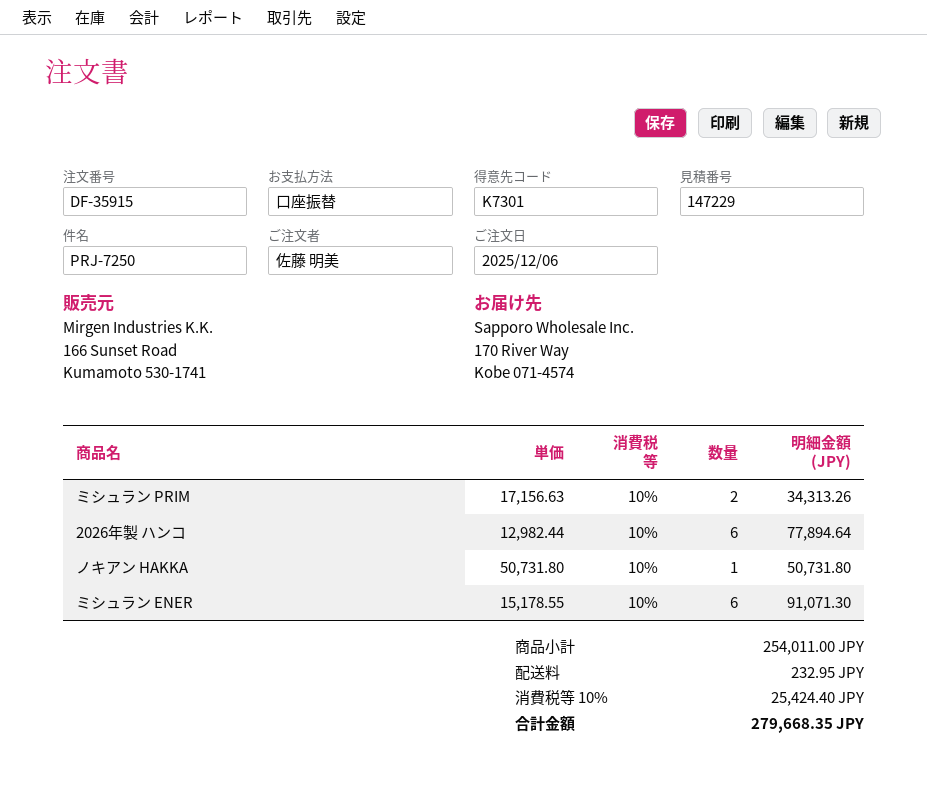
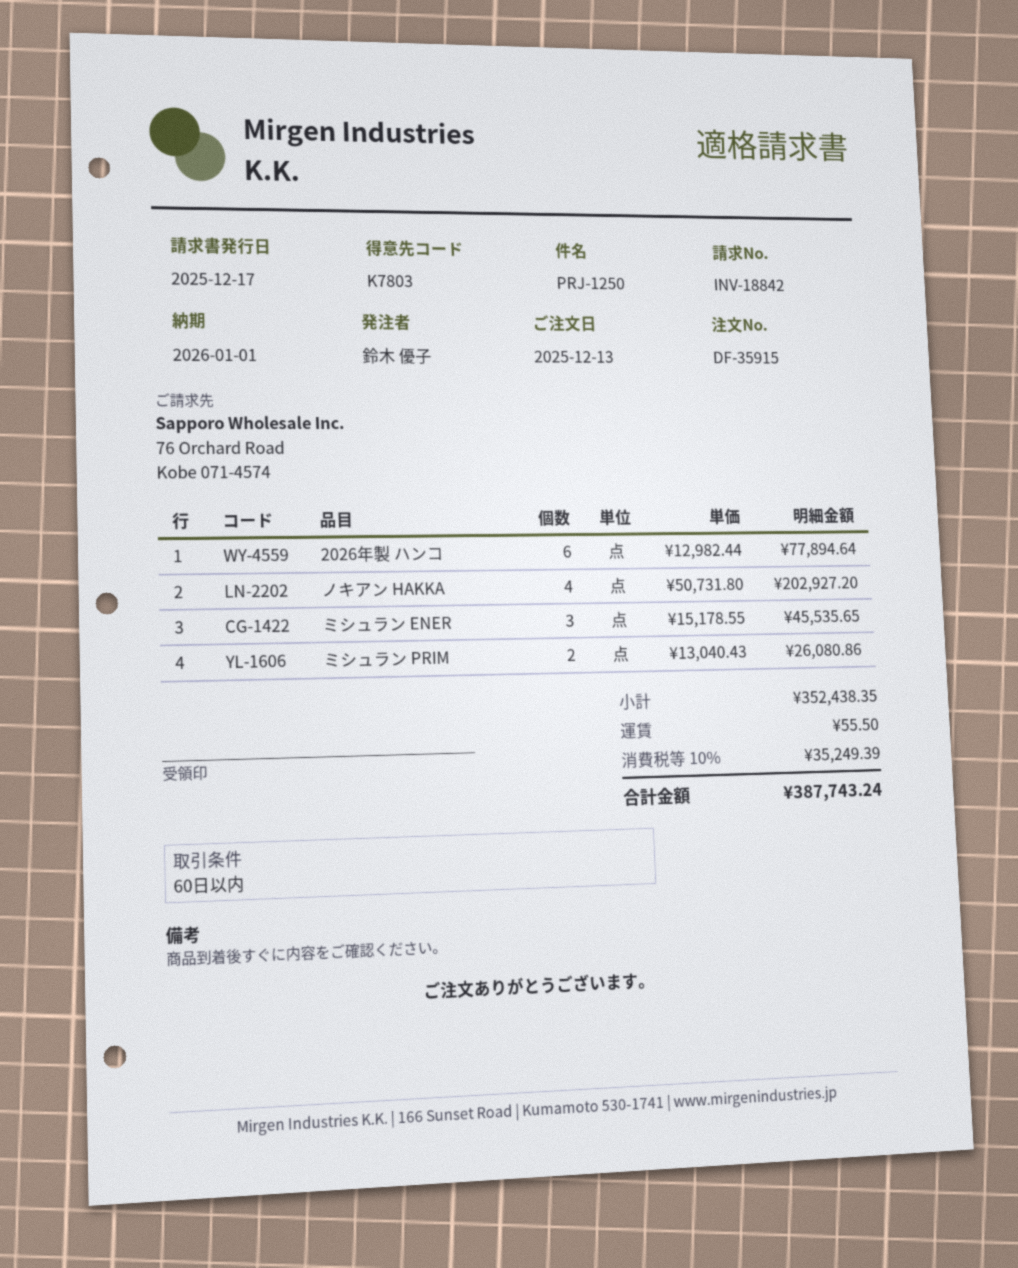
order date: 2025-12-06 -> 2025-12-13
customer number: K7301 -> K7803
reference: PRJ-7250 -> PRJ-1250
ordered by: 佐藤 明美 -> 鈴木 優子
ミシュラン PRIM: 2 x 17156.63 = 34313.26 -> 2 x 13040.43 = 26080.86
ノキアン HAKKA: 1 x 50731.80 = 50731.80 -> 4 x 50731.80 = 202927.20
ミシュラン ENER: 6 x 15178.55 = 91071.30 -> 3 x 15178.55 = 45535.65
subtotal: 254011.00 -> 352438.35
shipping: 232.95 -> 55.50
tax: 10% = 25424.40 -> 10% = 35249.39
total: 279668.35 -> 387743.24

